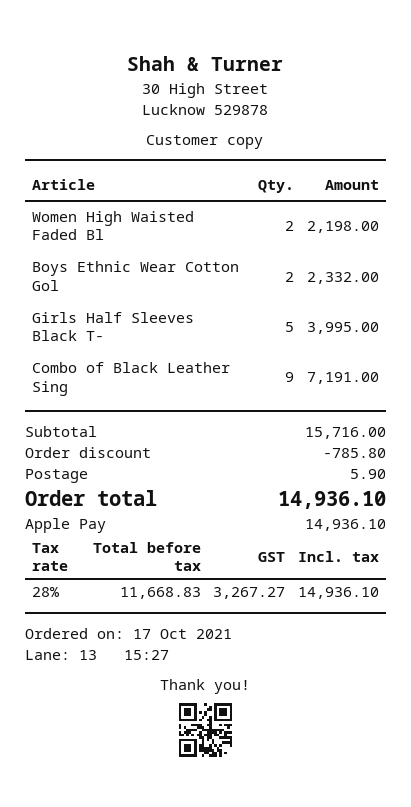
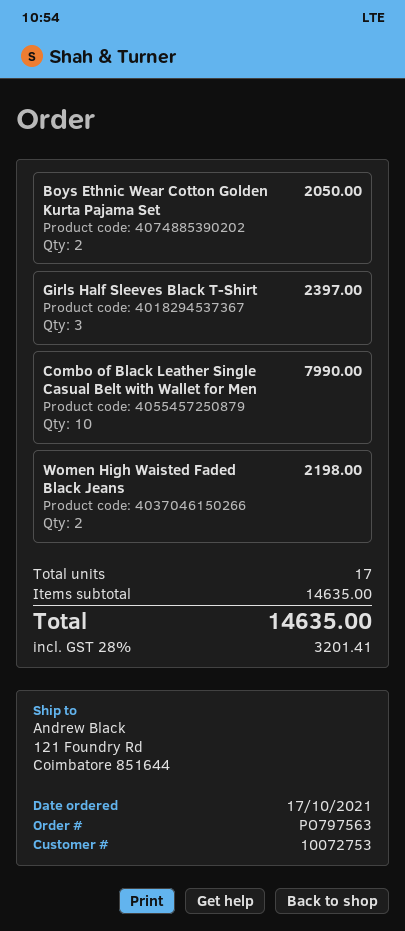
Boys Ethnic Wear Cotton Gol: 2 for 2332.00 -> 2 for 2050.00
Girls Half Sleeves Black T-: 5 for 3995.00 -> 3 for 2397.00
Combo of Black Leather Sing: 9 for 7191.00 -> 10 for 7990.00
subtotal: 15716.00 -> 14635.00
discount: 785.80 -> none
shipping: 5.90 -> none
tax: 28% = 3267.27 -> 28% = 3201.41
total: 14936.10 -> 14635.00

